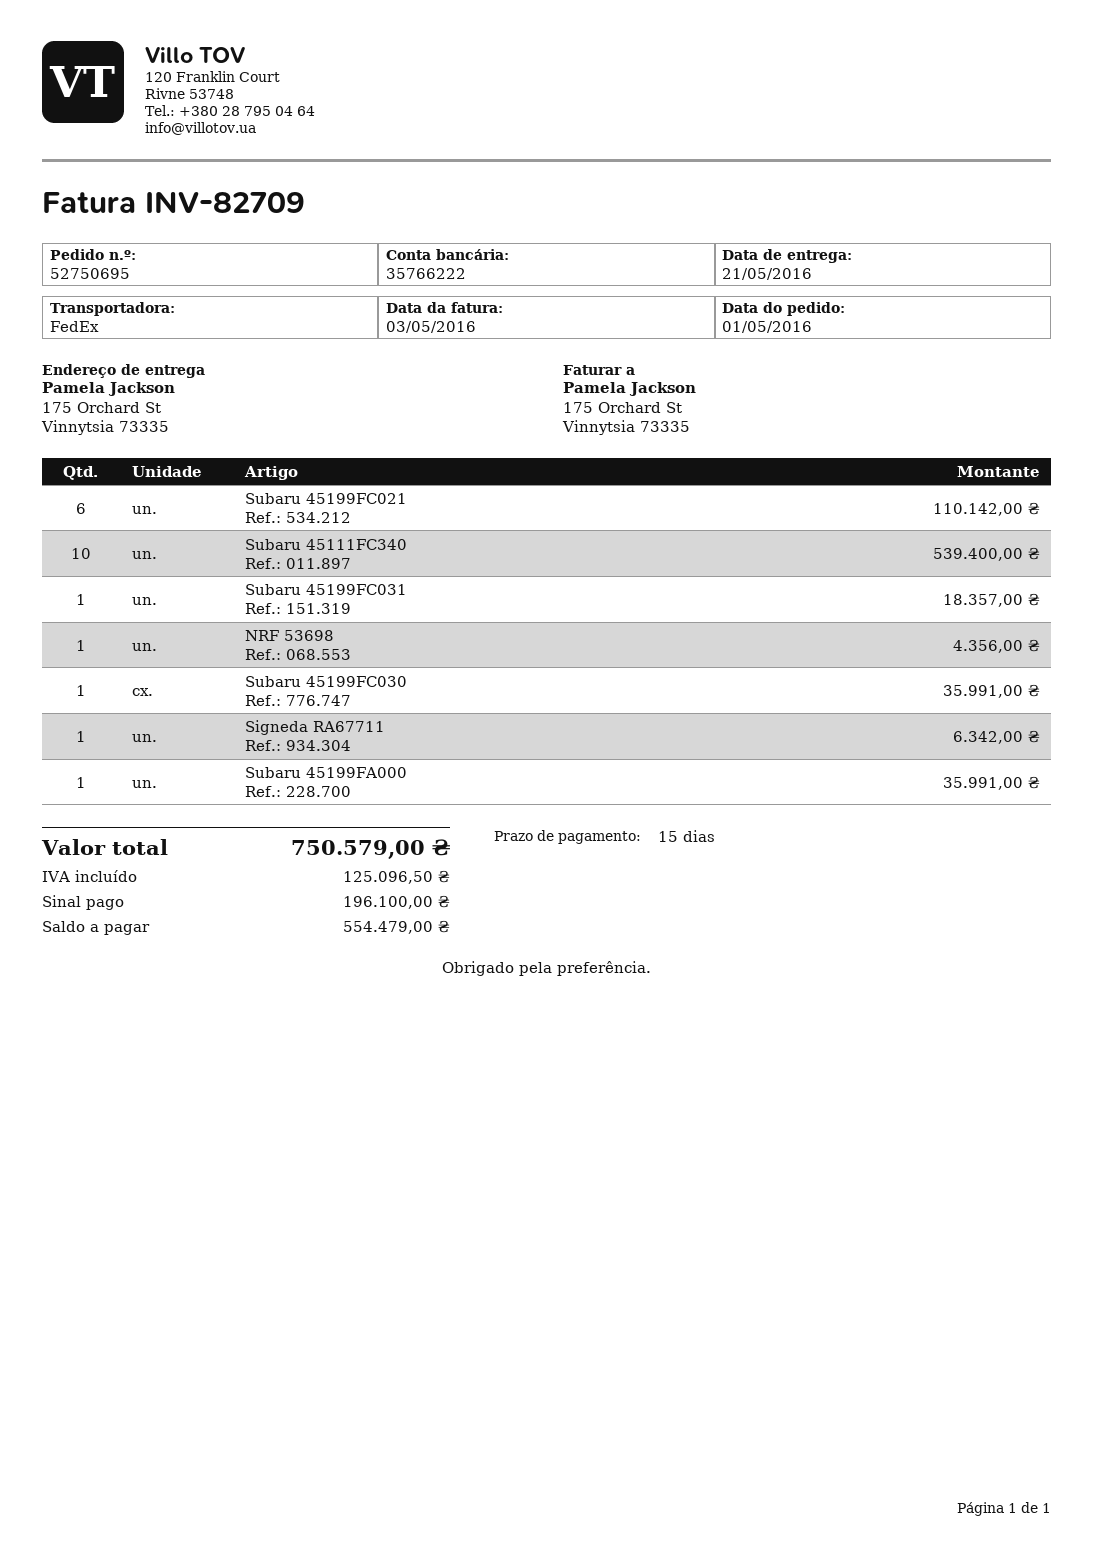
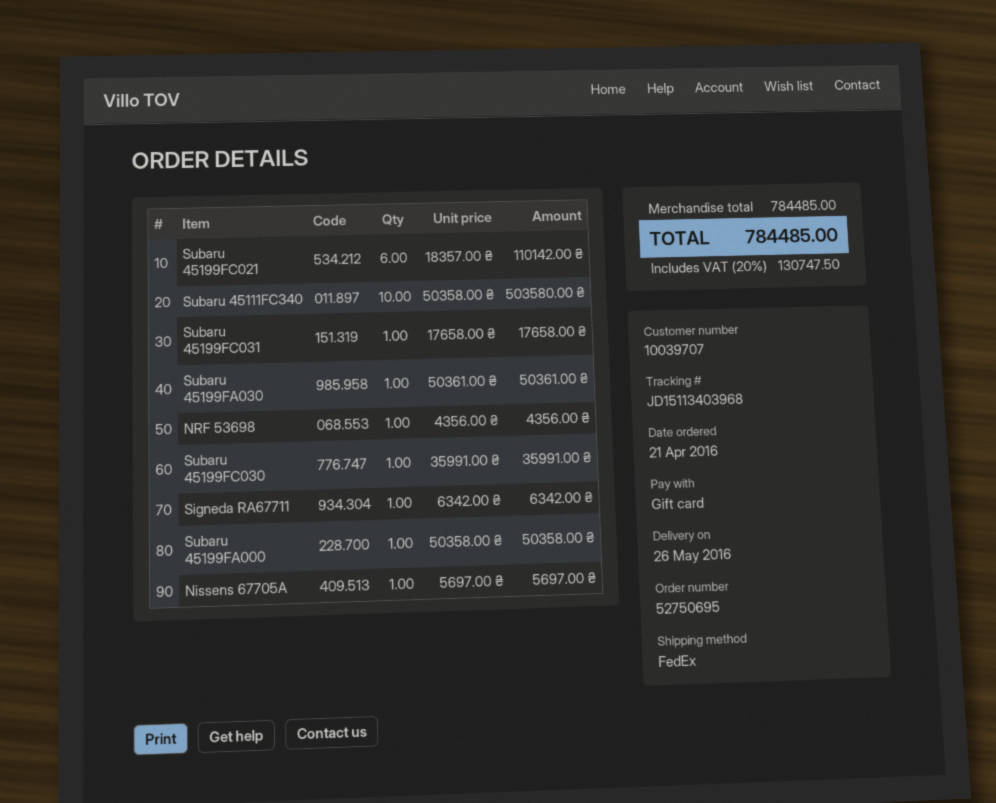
order date: 2016-05-01 -> 2016-04-21
delivery date: 2016-05-21 -> 2016-05-26
Subaru 45111FC340: 10 for 539400.00 -> 10 for 503580.00
Subaru 45199FC031: 1 for 18357.00 -> 1 for 17658.00
Subaru 45199FA000: 1 for 35991.00 -> 1 for 50358.00
Subaru 45199FA030: none -> 1 for 50361.00
Nissens 67705A: none -> 1 for 5697.00
tax: 125096.50 -> 130747.50
total: 750579.00 -> 784485.00

